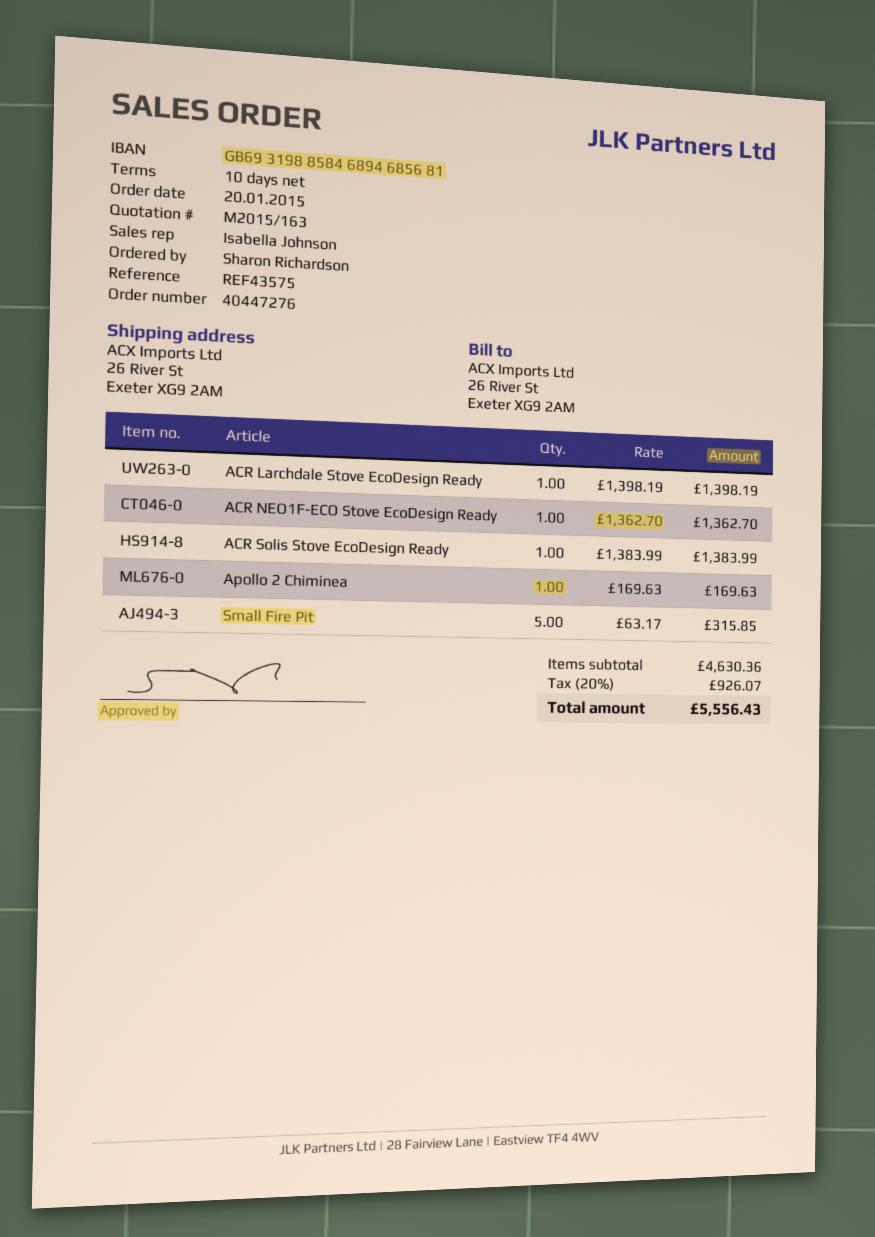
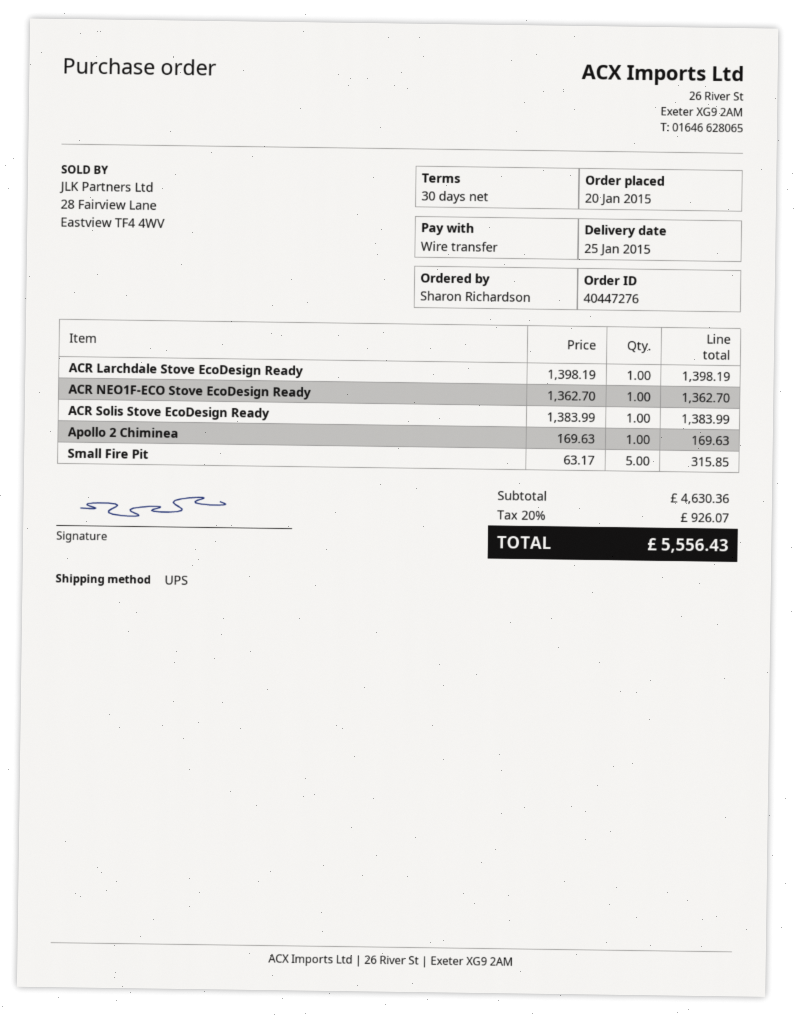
payment terms: 10 days -> 30 days

